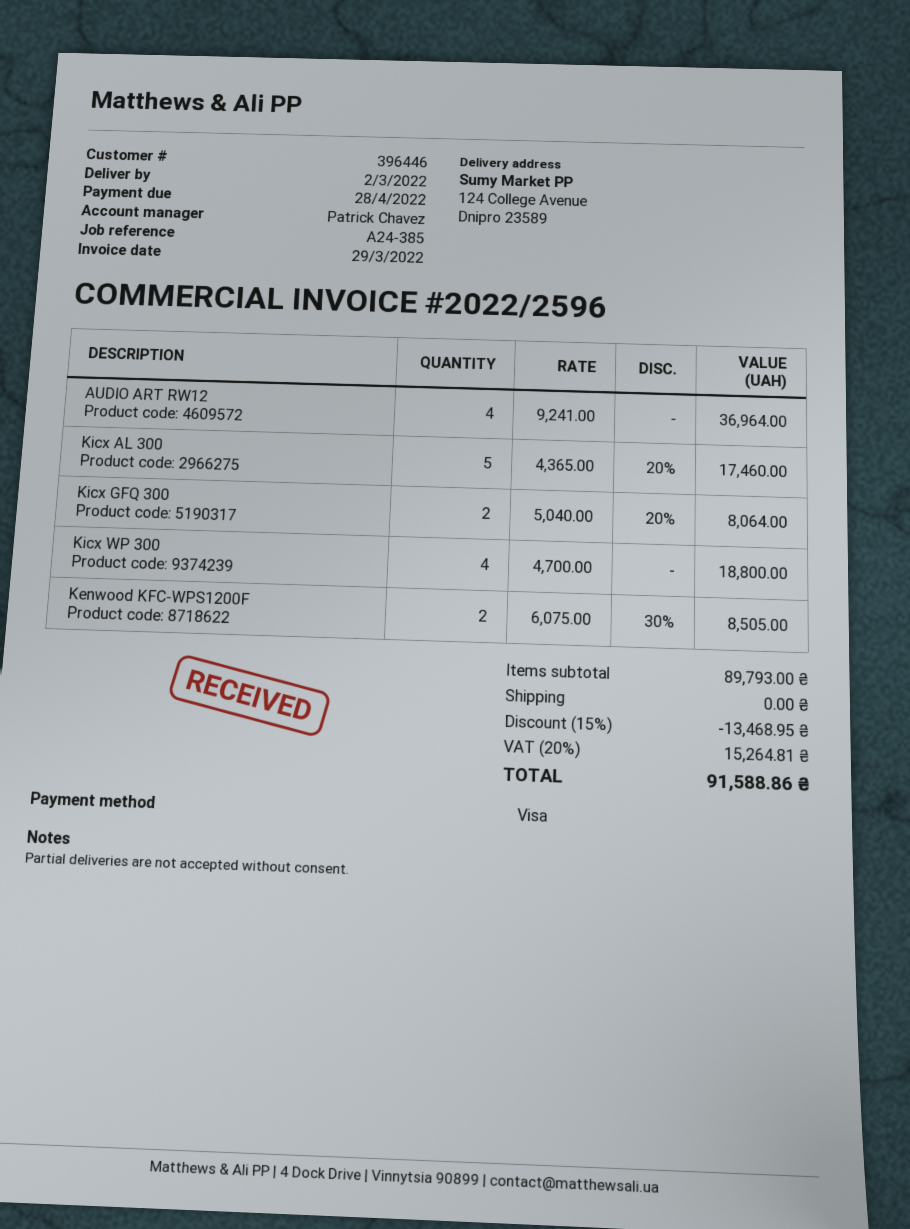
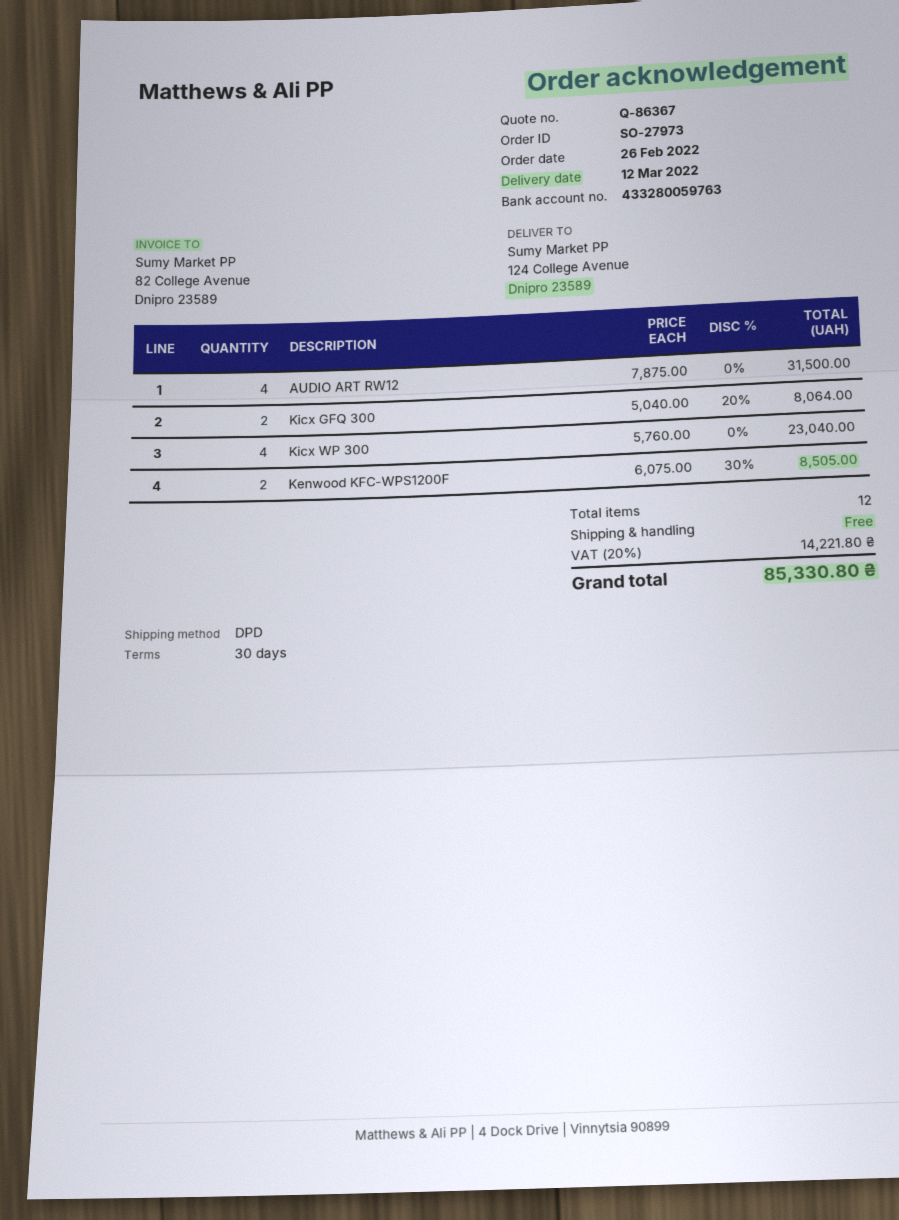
delivery date: 2022-03-02 -> 2022-03-12
AUDIO ART RW12: 4 x 9241.00 = 36964.00 -> 4 x 7875.00 = 31500.00
Kicx AL 300: 5 x 4365.00 - 20% = 17460.00 -> none
Kicx WP 300: 4 x 4700.00 = 18800.00 -> 4 x 5760.00 = 23040.00
discount: 15% = 13468.95 -> none
tax: 20% = 15264.81 -> 20% = 14221.80
total: 91588.86 -> 85330.80

